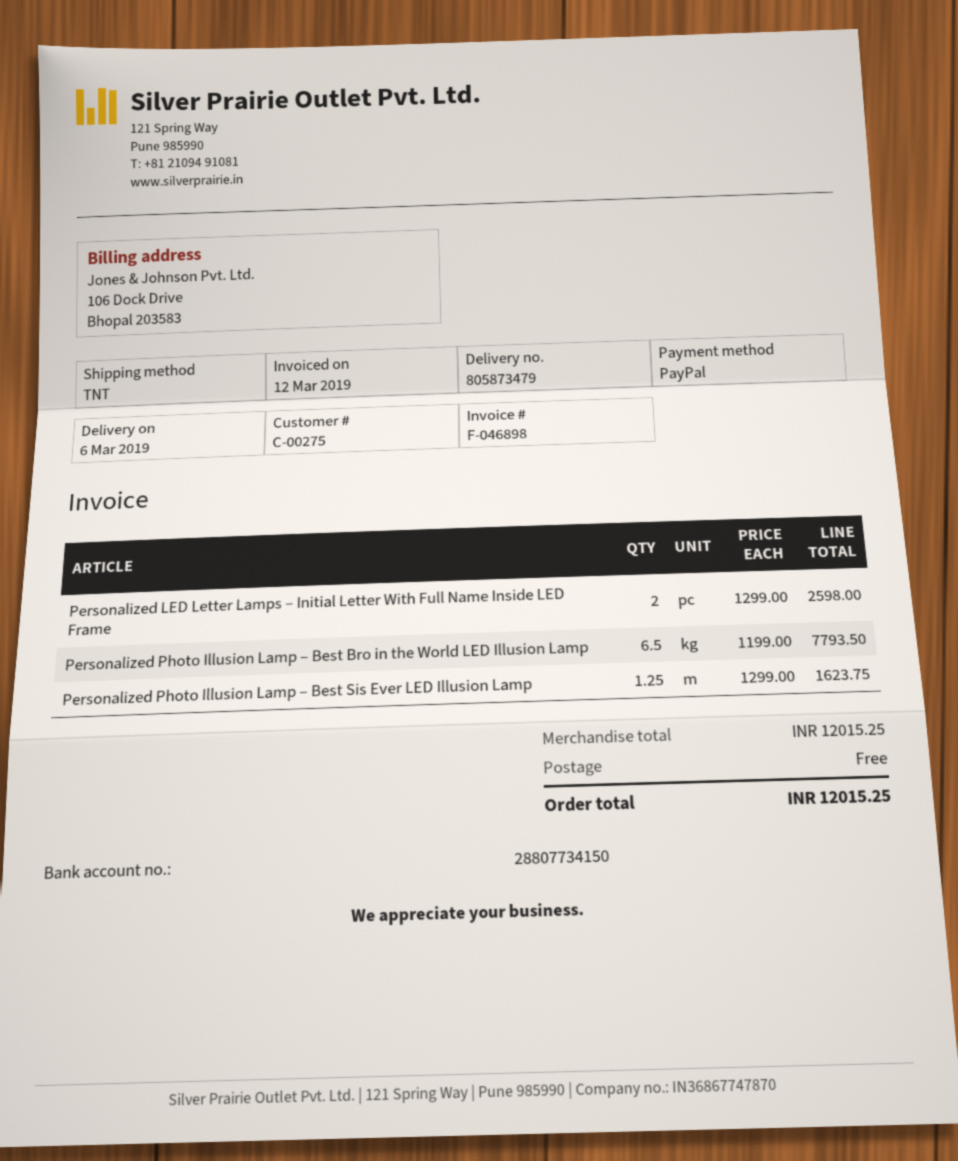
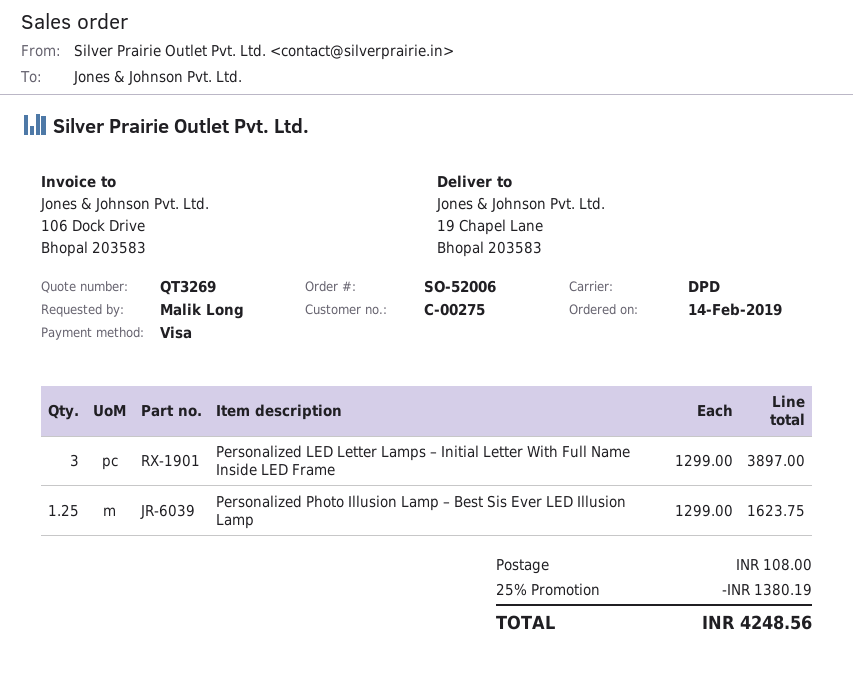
payment method: PayPal -> Visa
shipping method: TNT -> DPD
Personalized LED Letter Lamps – Initial Letter With Full Name Inside LED Frame: 2 x 1299.00 = 2598.00 -> 3 x 1299.00 = 3897.00
Personalized Photo Illusion Lamp – Best Bro in the World LED Illusion Lamp: 6.5 x 1199.00 = 7793.50 -> none
discount: none -> 25% = 1380.19
shipping: 0.00 -> 108.00
total: 12015.25 -> 4248.56

